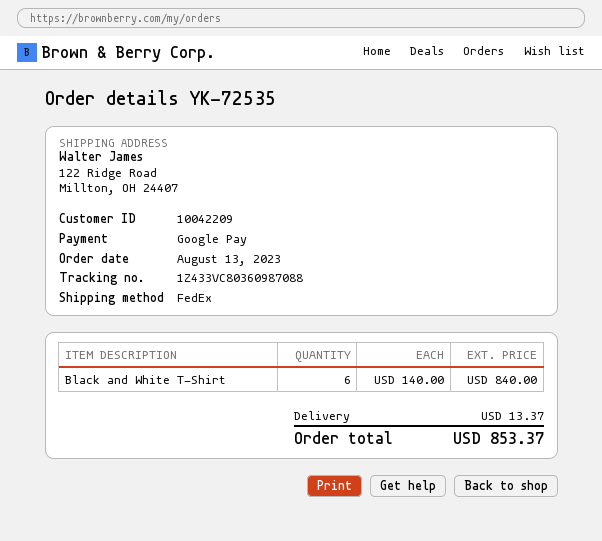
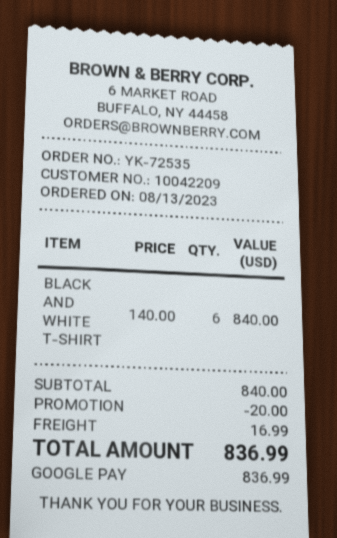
discount: none -> 20.00
shipping: 13.37 -> 16.99
total: 853.37 -> 836.99

